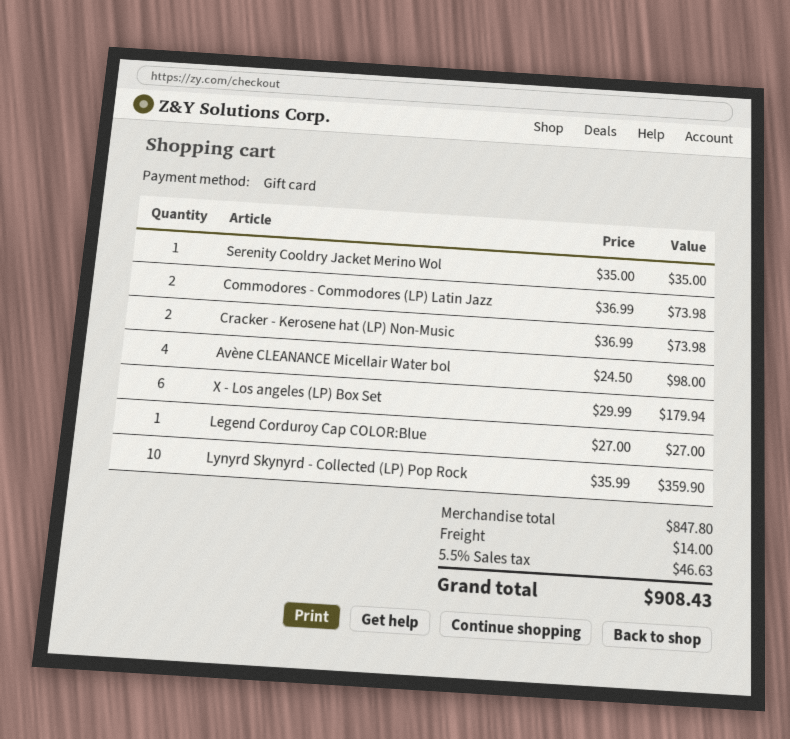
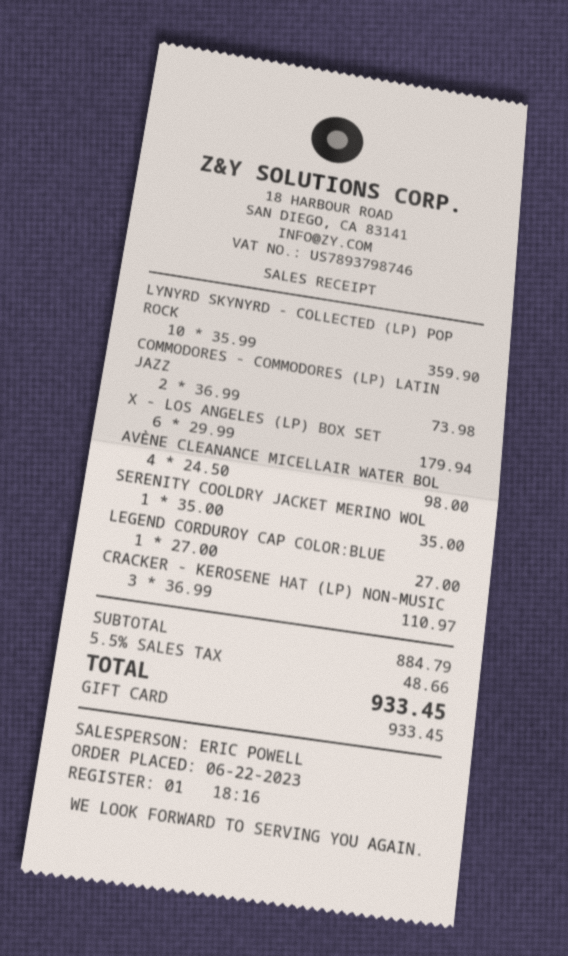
Cracker - Kerosene hat (LP) Non-Music: 2 x 36.99 = 73.98 -> 3 x 36.99 = 110.97
subtotal: 847.80 -> 884.79
shipping: 14.00 -> none
tax: 5.5% = 46.63 -> 5.5% = 48.66
total: 908.43 -> 933.45

